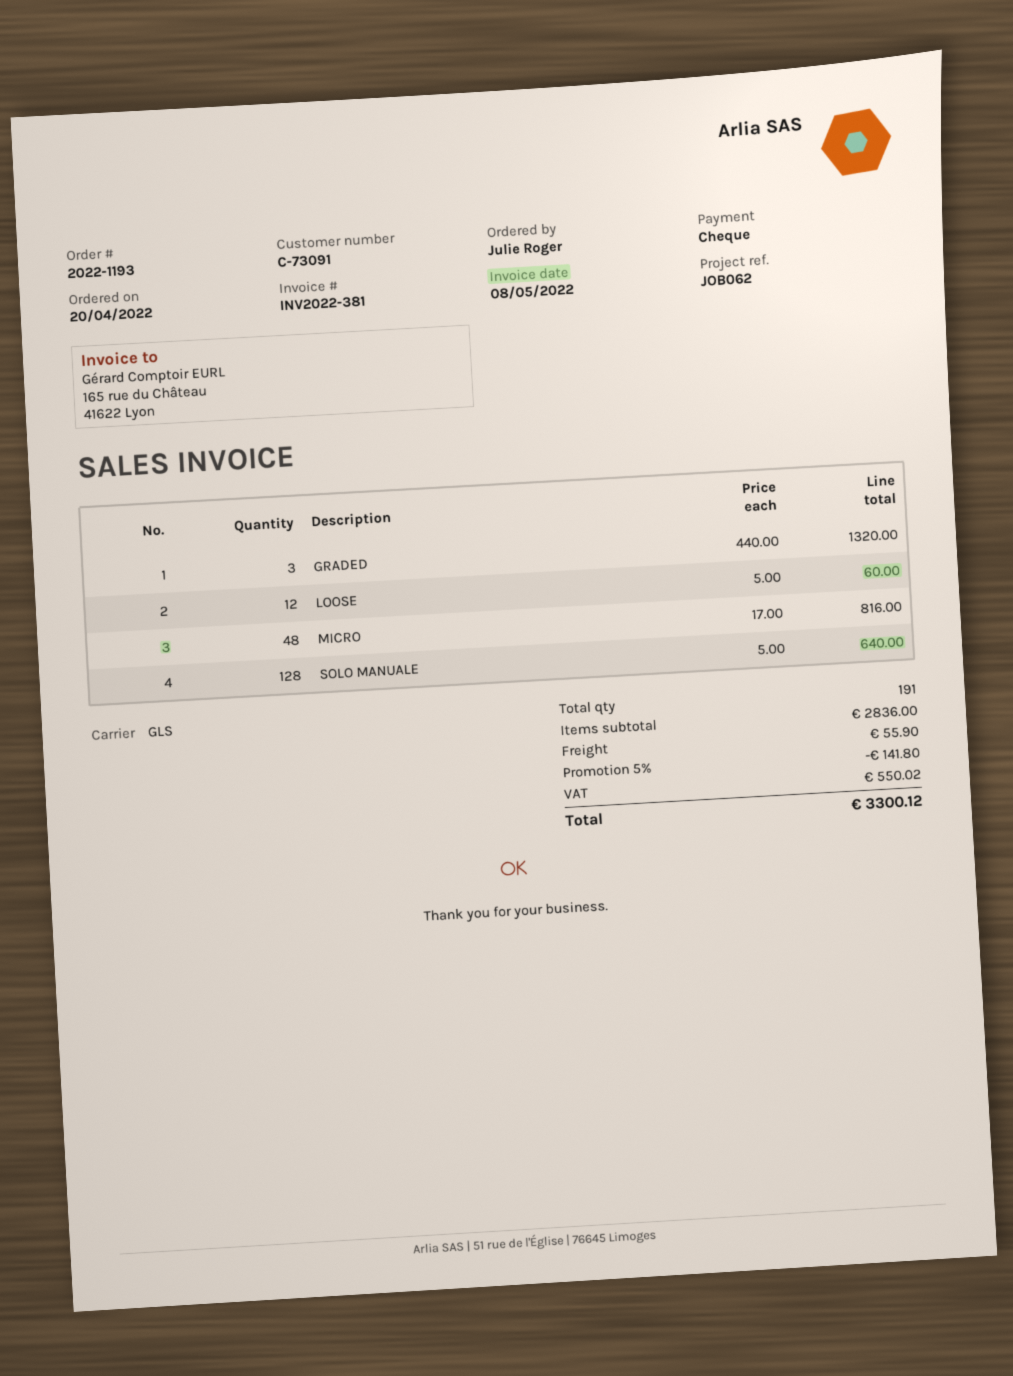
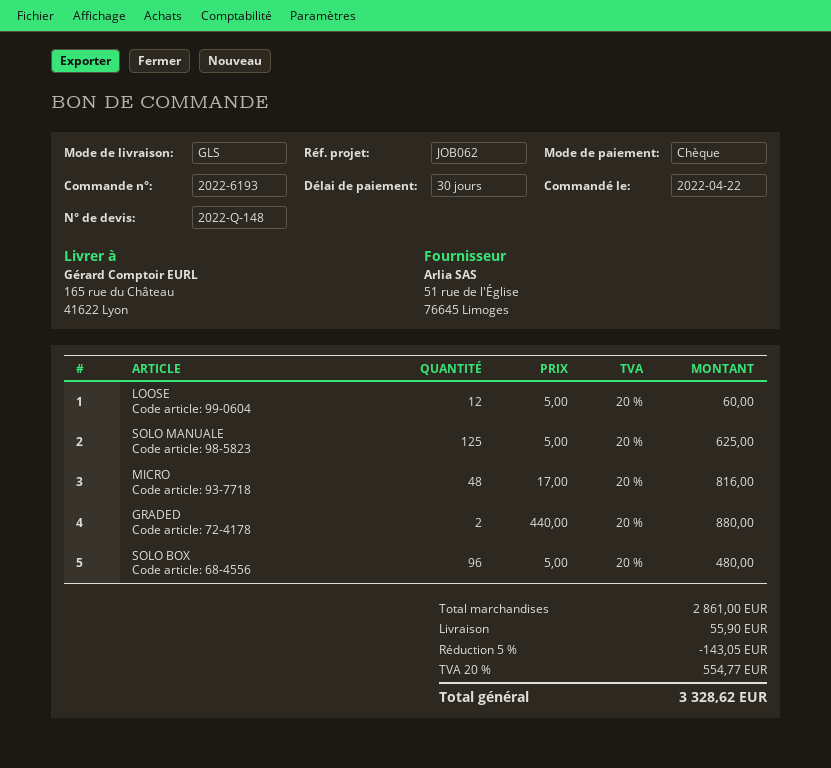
order number: 2022-1193 -> 2022-6193
order date: 2022-04-20 -> 2022-04-22
GRADED: 3 x 440.00 = 1320.00 -> 2 x 440.00 = 880.00
SOLO MANUALE: 128 x 5.00 = 640.00 -> 125 x 5.00 = 625.00
SOLO BOX: none -> 96 x 5.00 = 480.00
subtotal: 2836.00 -> 2861.00
discount: 5% = 141.80 -> 5% = 143.05
tax: 550.02 -> 554.77
total: 3300.12 -> 3328.62

